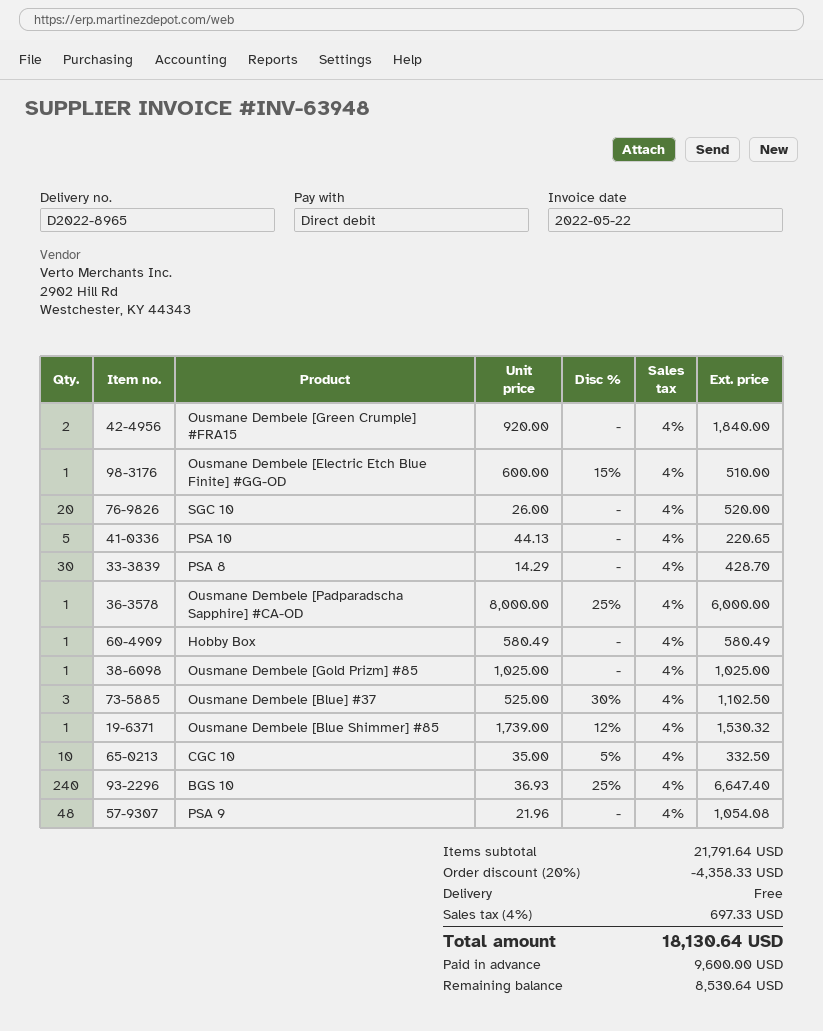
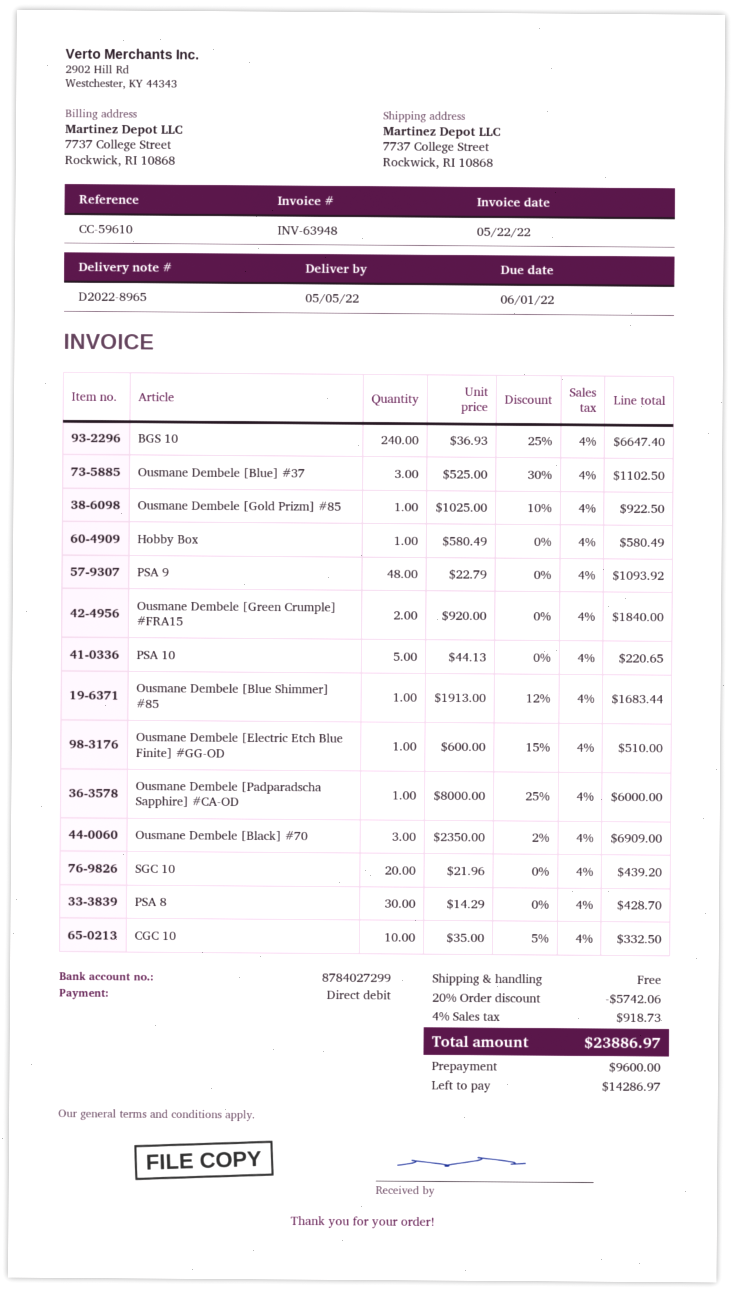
SGC 10: 20 x 26.00 = 520.00 -> 20 x 21.96 = 439.20
Ousmane Dembele [Gold Prizm] #85: 1 x 1025.00 = 1025.00 -> 1 x 1025.00 - 10% = 922.50
Ousmane Dembele [Blue Shimmer] #85: 1 x 1739.00 - 12% = 1530.32 -> 1 x 1913.00 - 12% = 1683.44
PSA 9: 48 x 21.96 = 1054.08 -> 48 x 22.79 = 1093.92
Ousmane Dembele [Black] #70: none -> 3 x 2350.00 - 2% = 6909.00
discount: 20% = 4358.33 -> 20% = 5742.06
tax: 4% = 697.33 -> 4% = 918.73
total: 18130.64 -> 23886.97
balance: 8530.64 -> 14286.97

